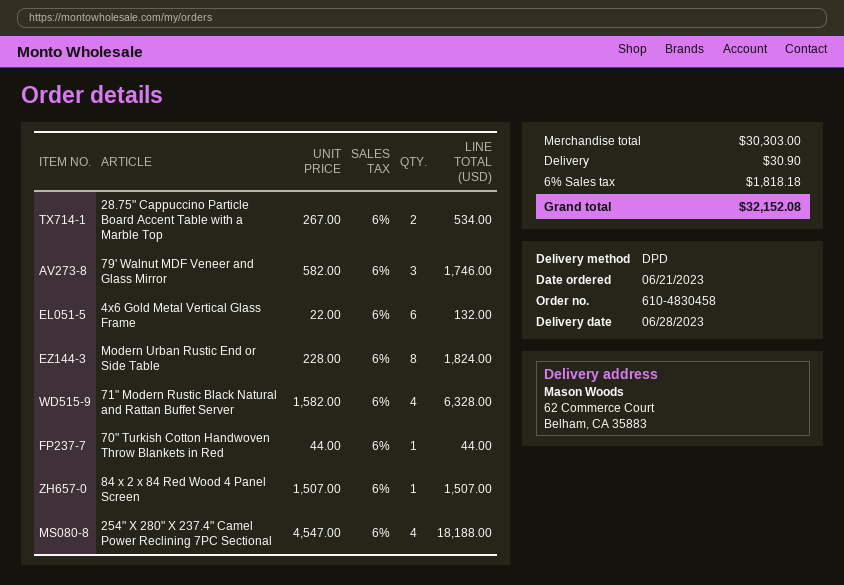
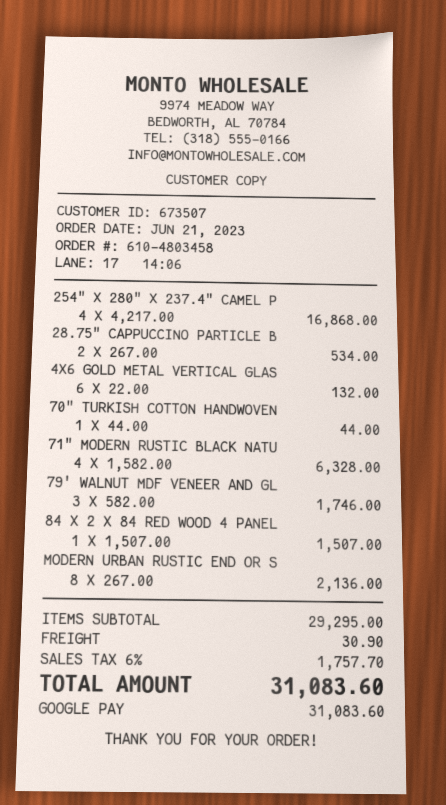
order number: 610-4830458 -> 610-4803458
Modern Urban Rustic End or Side Table: 8 x 228.00 = 1824.00 -> 8 x 267.00 = 2136.00
254" X 280" X 237.4" Camel Power Reclining 7PC Sectional: 4 x 4547.00 = 18188.00 -> 4 x 4217.00 = 16868.00
subtotal: 30303.00 -> 29295.00
tax: 6% = 1818.18 -> 6% = 1757.70
total: 32152.08 -> 31083.60

